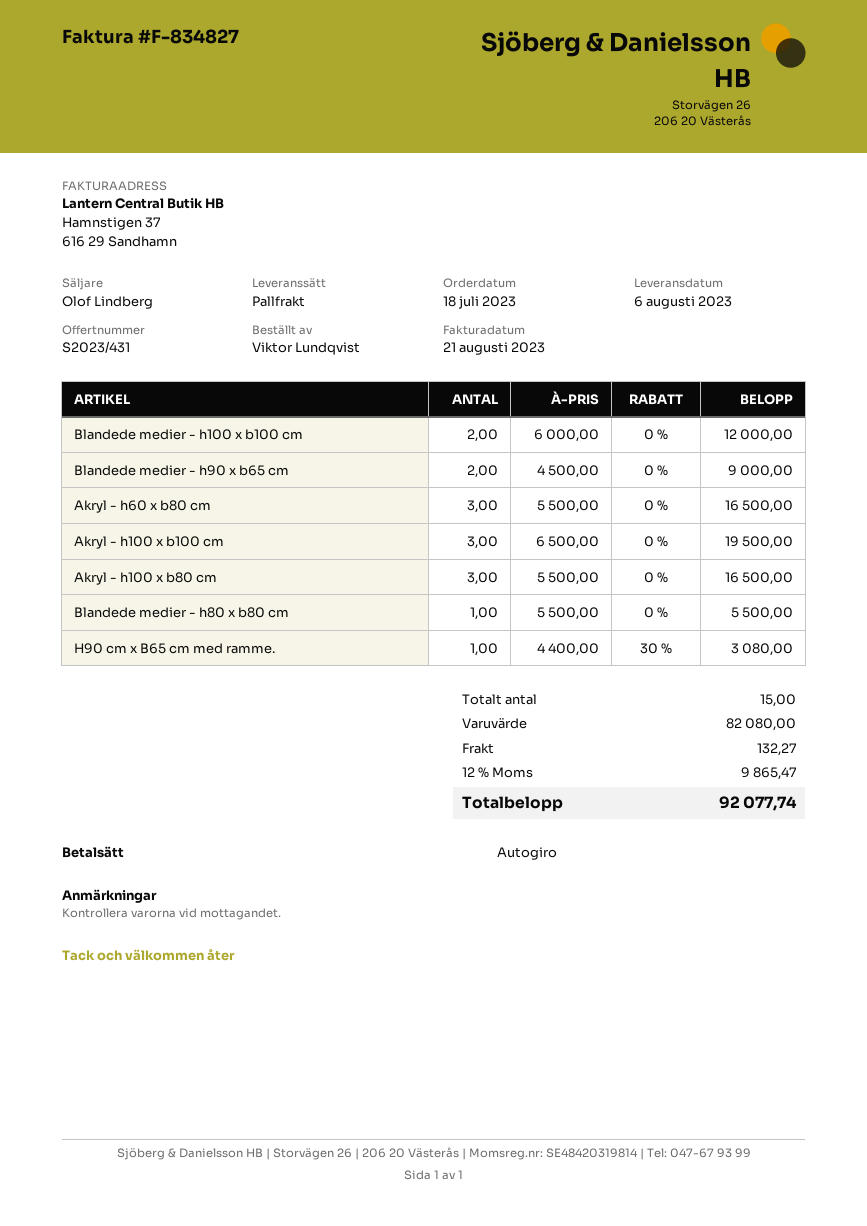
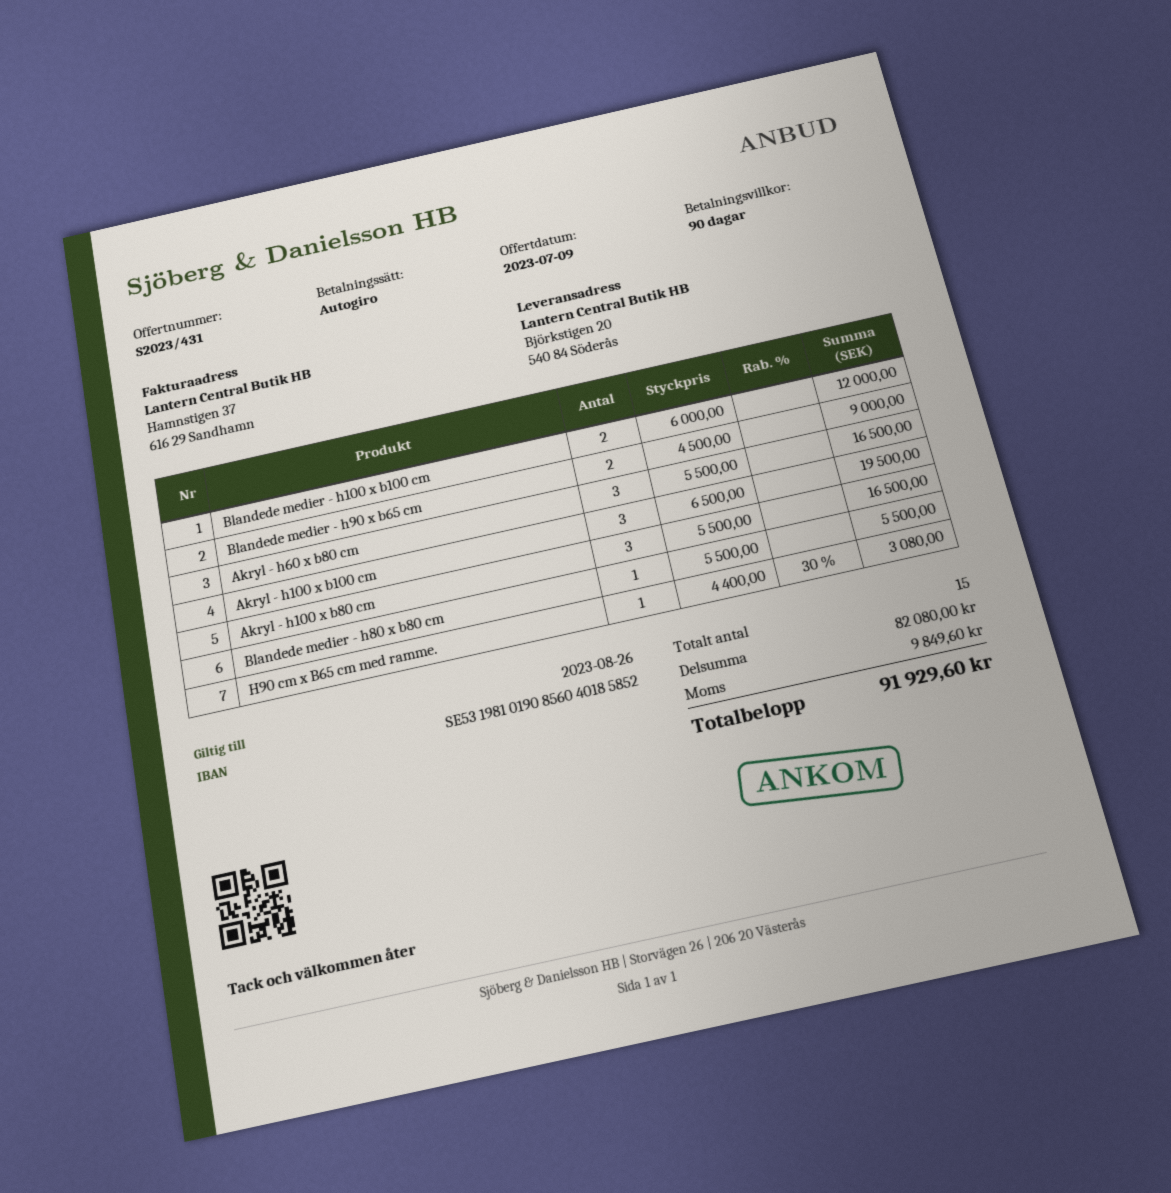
shipping: 132.27 -> none
tax: 9865.47 -> 9849.60
total: 92077.74 -> 91929.60

